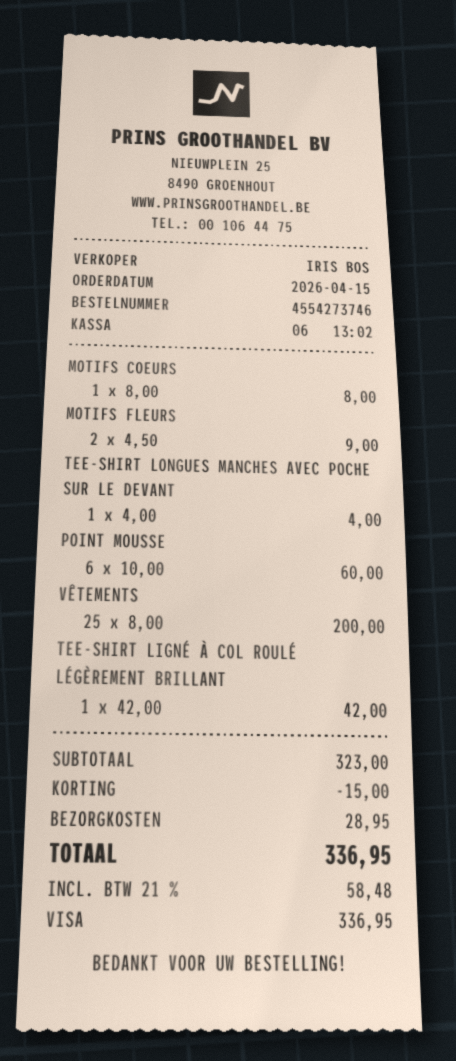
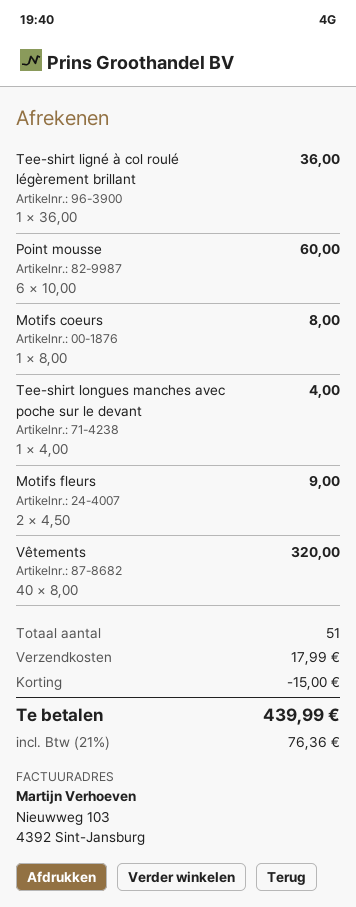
VÊTEMENTS: 25 x 8.00 = 200.00 -> 40 x 8.00 = 320.00
TEE-SHIRT LIGNÉ À COL ROULÉ LÉGÈREMENT BRILLANT: 1 x 42.00 = 42.00 -> 1 x 36.00 = 36.00
shipping: 28.95 -> 17.99
tax: 21% = 58.48 -> 21% = 76.36
total: 336.95 -> 439.99

